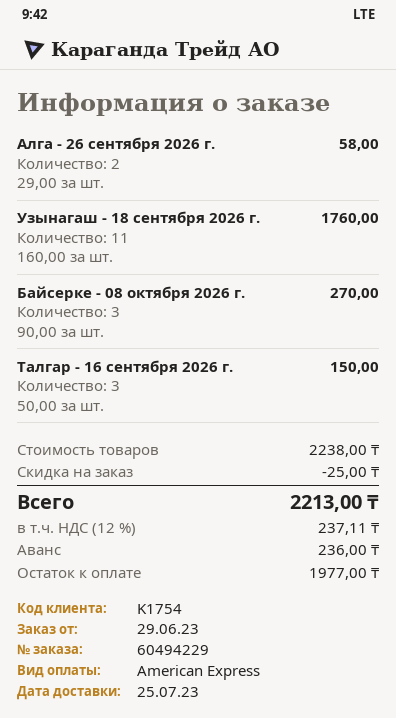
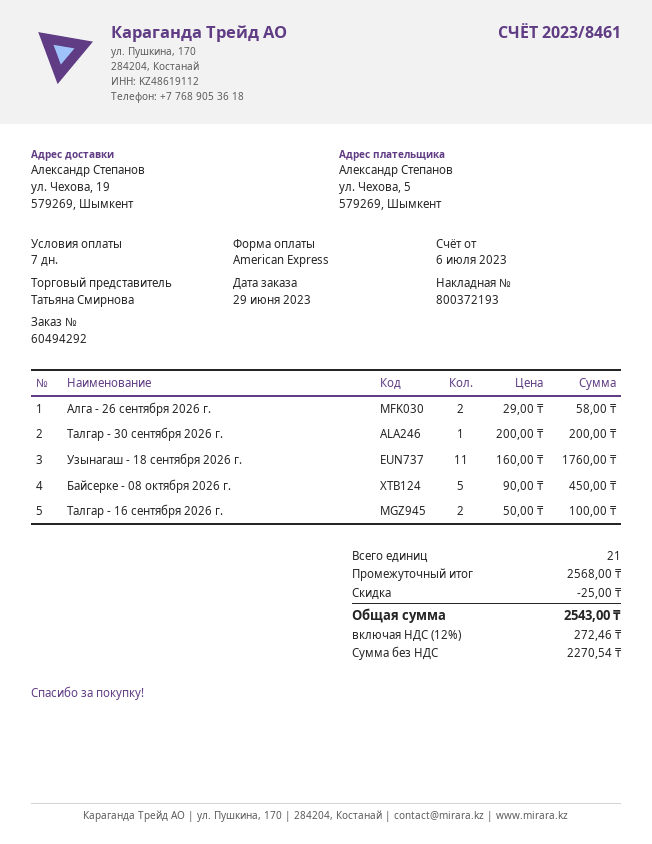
order number: 60494229 -> 60494292
Байсерке - 08 октября 2026 г.: 3 x 90.00 = 270.00 -> 5 x 90.00 = 450.00
Талгар - 16 сентября 2026 г.: 3 x 50.00 = 150.00 -> 2 x 50.00 = 100.00
Талгар - 30 сентября 2026 г.: none -> 1 x 200.00 = 200.00
subtotal: 2238.00 -> 2568.00
tax: 12% = 237.11 -> 12% = 272.46
total: 2213.00 -> 2543.00

